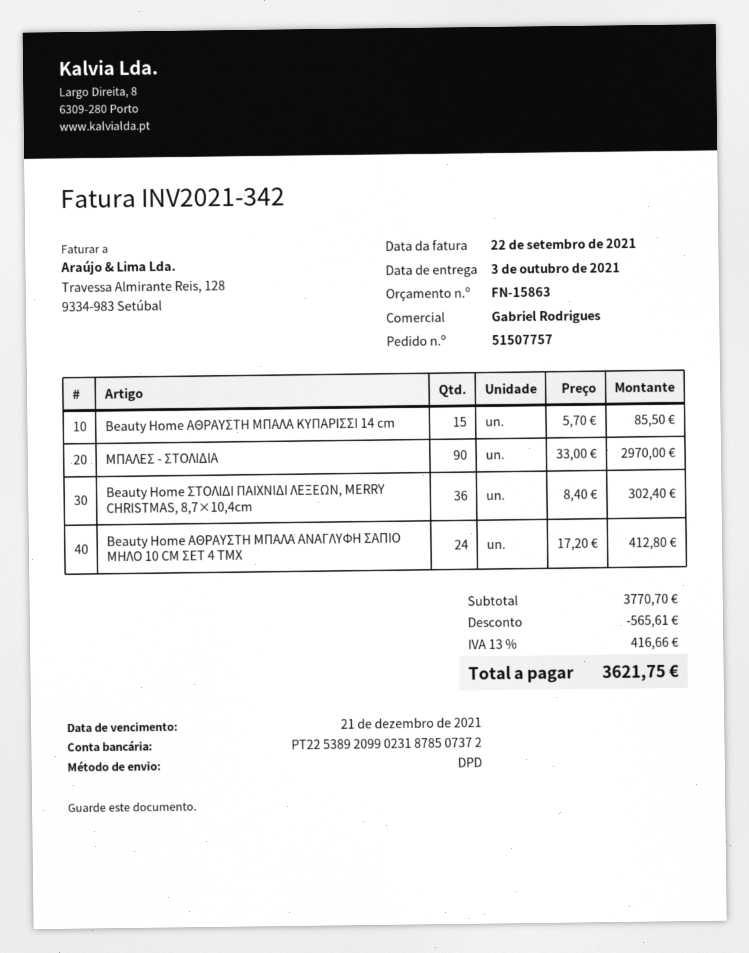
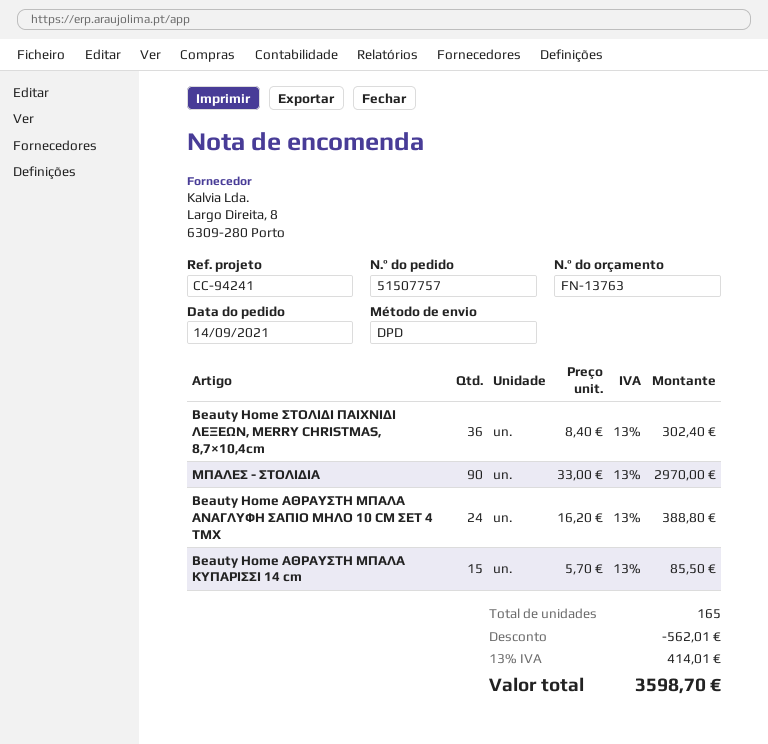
quote number: FN-15863 -> FN-13763
Beauty Home ΑΘΡΑΥΣΤΗ ΜΠΑΛΑ ΑΝΑΓΛΥΦΗ ΣΑΠΙΟ ΜΗΛΟ 10 CM ΣΕΤ 4 ΤΜΧ: 24 x 17.20 = 412.80 -> 24 x 16.20 = 388.80
discount: 565.61 -> 562.01
tax: 13% = 416.66 -> 13% = 414.01
total: 3621.75 -> 3598.70

